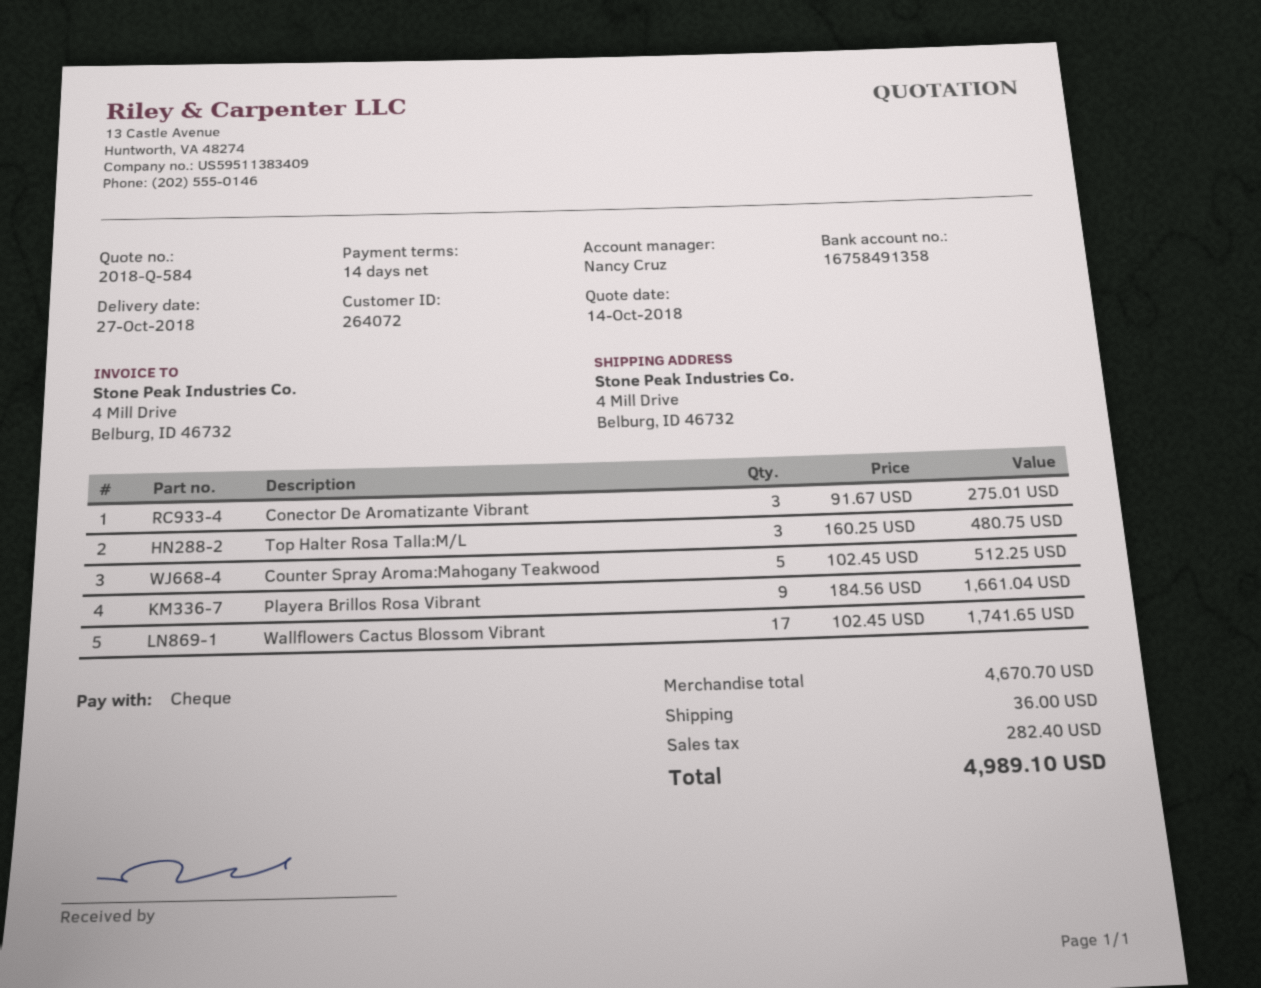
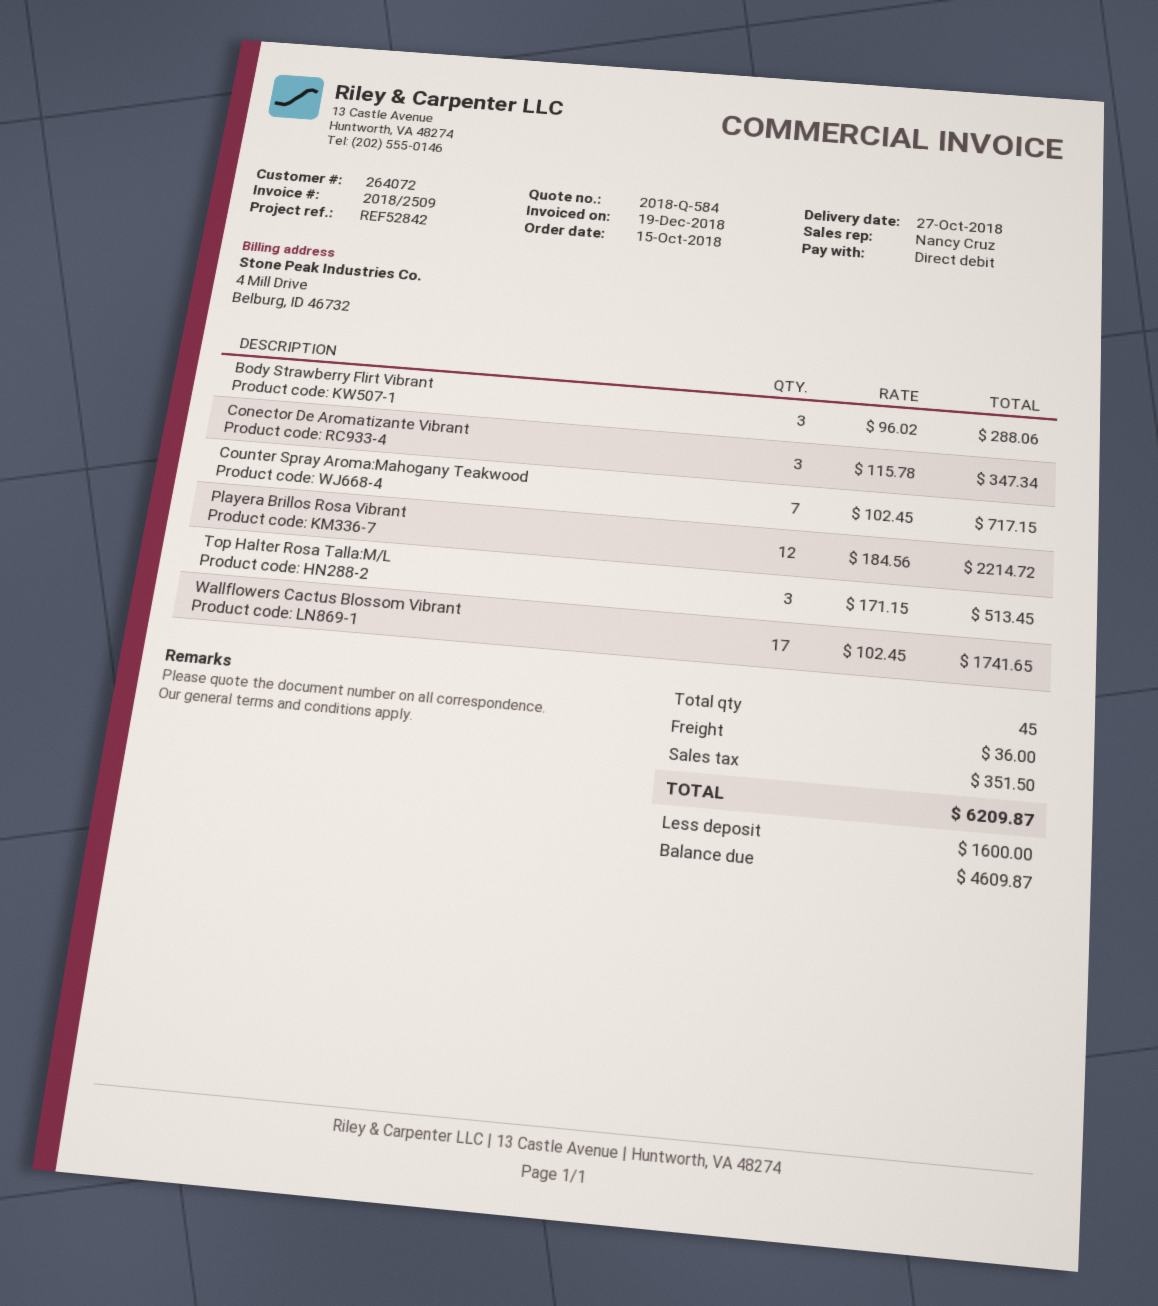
payment method: cheque -> direct debit
Conector De Aromatizante Vibrant: 3 x 91.67 = 275.01 -> 3 x 115.78 = 347.34
Top Halter Rosa Talla:M/L: 3 x 160.25 = 480.75 -> 3 x 171.15 = 513.45
Counter Spray Aroma:Mahogany Teakwood: 5 x 102.45 = 512.25 -> 7 x 102.45 = 717.15
Playera Brillos Rosa Vibrant: 9 x 184.56 = 1661.04 -> 12 x 184.56 = 2214.72
Body Strawberry Flirt Vibrant: none -> 3 x 96.02 = 288.06
tax: 282.40 -> 351.50
total: 4989.10 -> 6209.87

